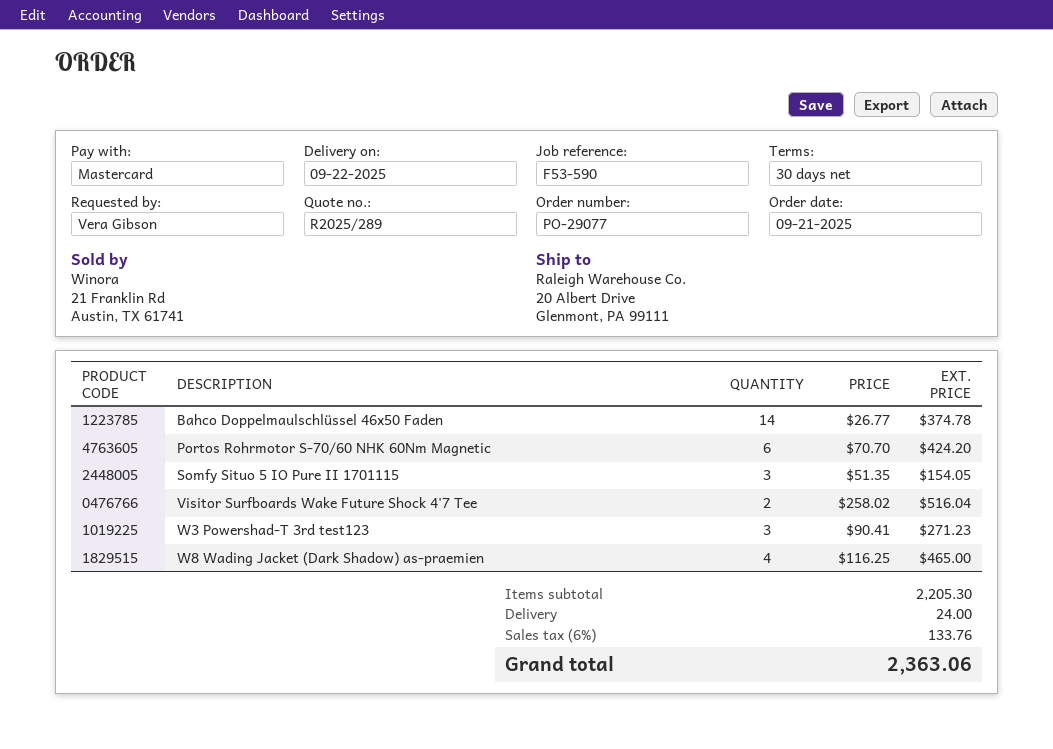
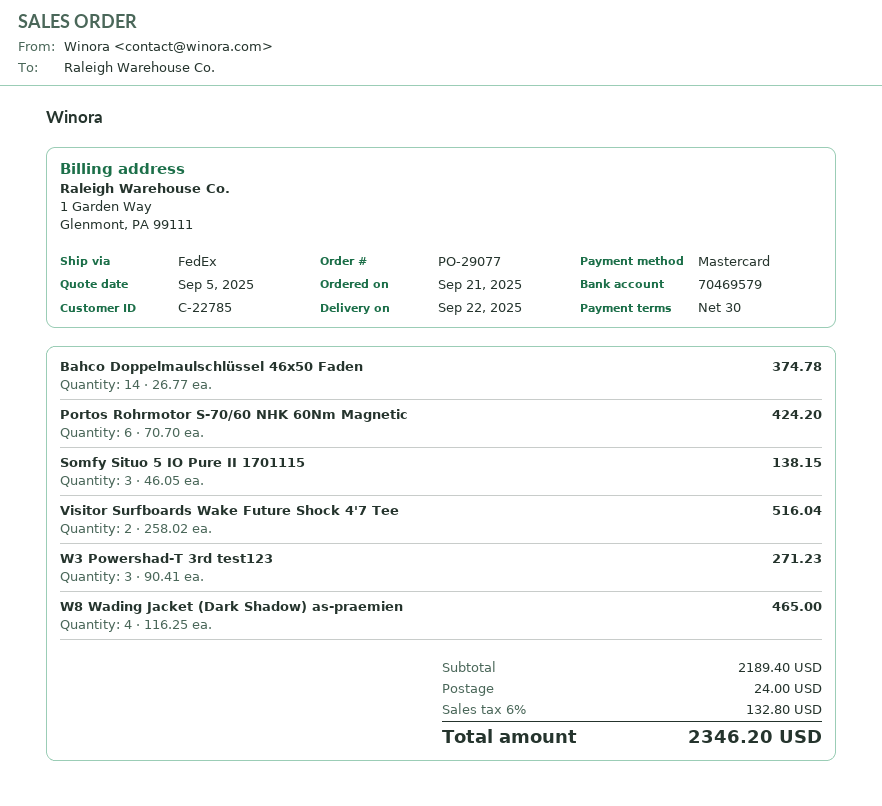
Somfy Situo 5 IO Pure II 1701115: 3 x 51.35 = 154.05 -> 3 x 46.05 = 138.15
subtotal: 2205.30 -> 2189.40
tax: 6% = 133.76 -> 6% = 132.80
total: 2363.06 -> 2346.20

